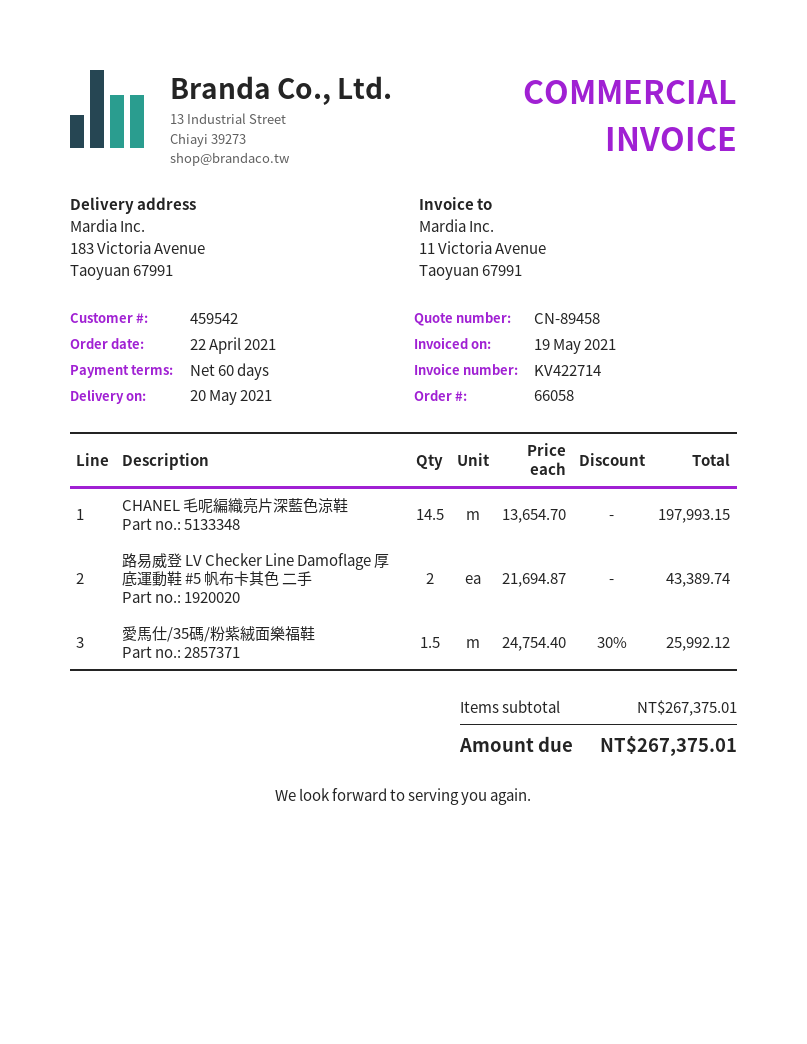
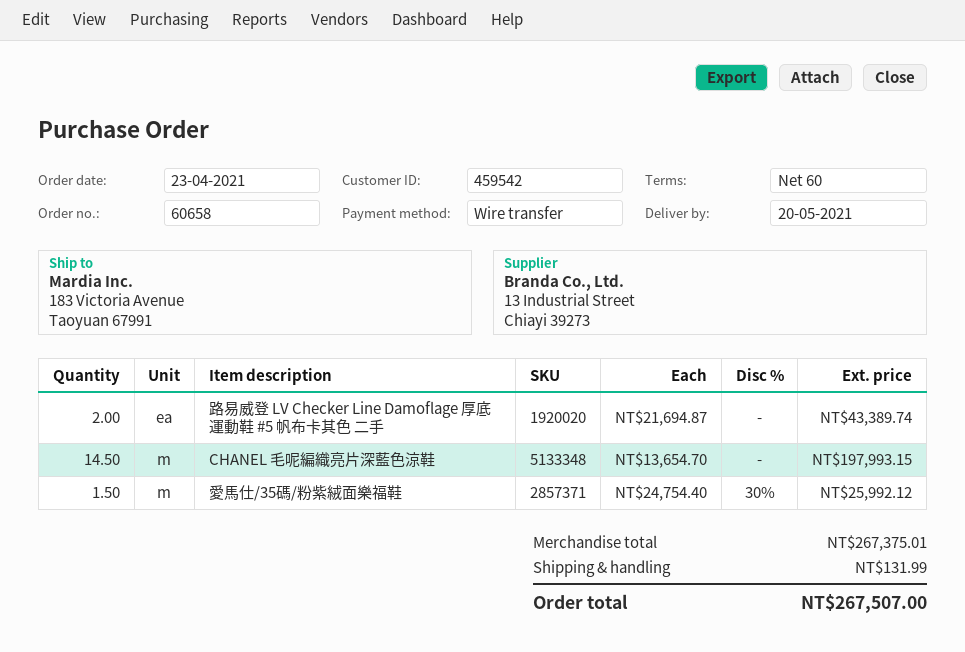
order number: 66058 -> 60658
order date: 2021-04-22 -> 2021-04-23
shipping: none -> 131.99
total: 267375.01 -> 267507.00

